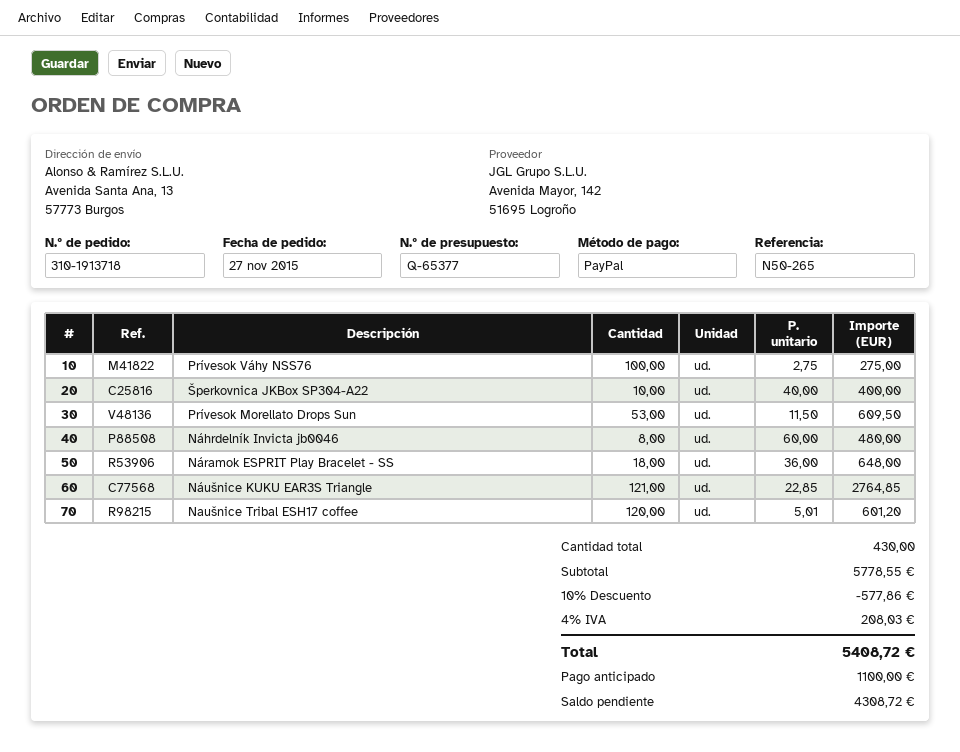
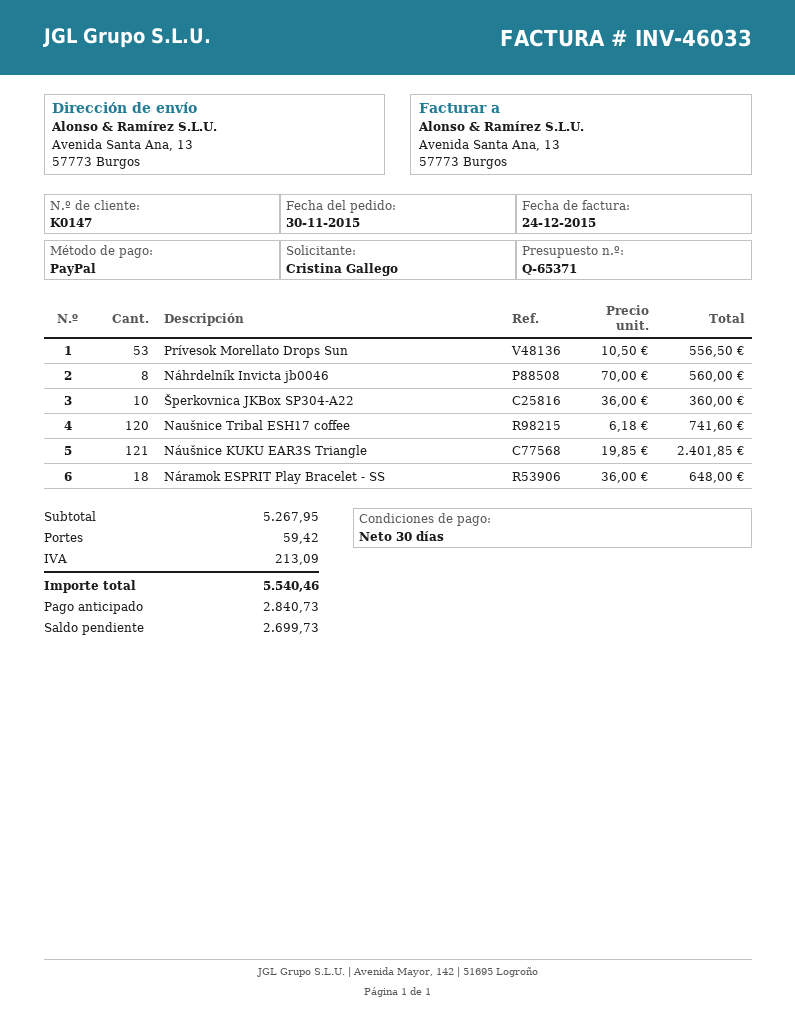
quote number: Q-65377 -> Q-65371
order date: 2015-11-27 -> 2015-11-30
Prívesok Váhy NSS76: 100 x 2.75 = 275.00 -> none
Šperkovnica JKBox SP304-A22: 10 x 40.00 = 400.00 -> 10 x 36.00 = 360.00
Prívesok Morellato Drops Sun: 53 x 11.50 = 609.50 -> 53 x 10.50 = 556.50
Náhrdelník Invicta jb0046: 8 x 60.00 = 480.00 -> 8 x 70.00 = 560.00
Náušnice KUKU EAR3S Triangle: 121 x 22.85 = 2764.85 -> 121 x 19.85 = 2401.85
Naušnice Tribal ESH17 coffee: 120 x 5.01 = 601.20 -> 120 x 6.18 = 741.60
subtotal: 5778.55 -> 5267.95
discount: 10% = 577.86 -> none
shipping: none -> 59.42
tax: 208.03 -> 213.09
total: 5408.72 -> 5540.46
deposit: 1100.00 -> 2840.73
balance: 4308.72 -> 2699.73

